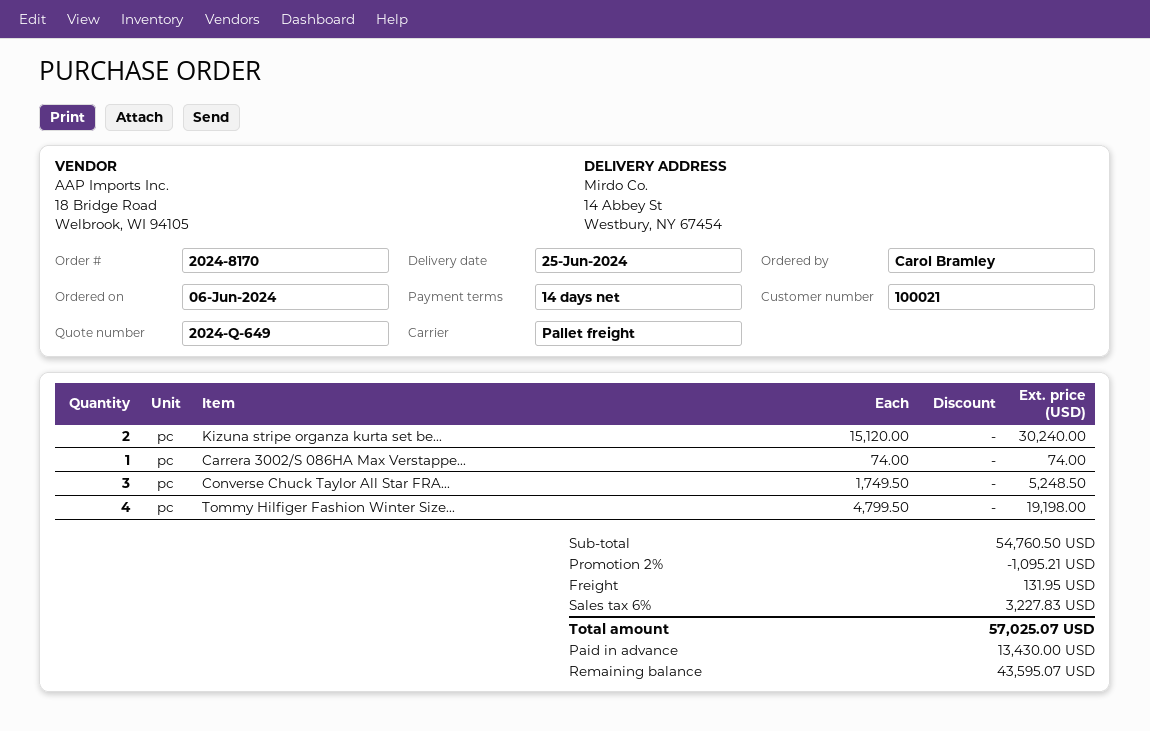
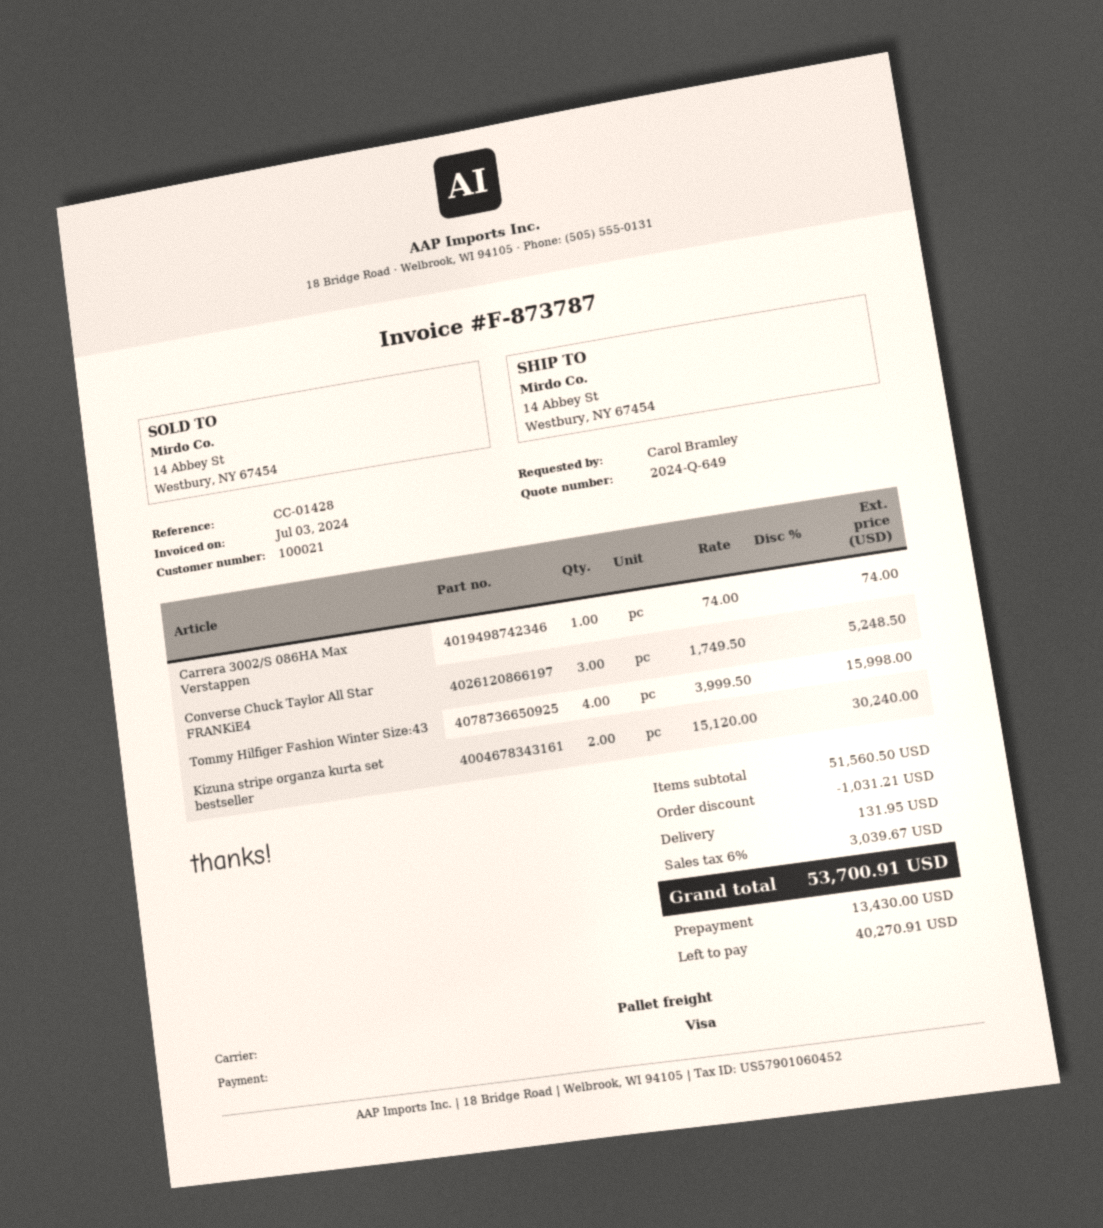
Tommy Hilfiger Fashion Winter Size...: 4 x 4799.50 = 19198.00 -> 4 x 3999.50 = 15998.00
subtotal: 54760.50 -> 51560.50
discount: 1095.21 -> 1031.21
tax: 6% = 3227.83 -> 6% = 3039.67
total: 57025.07 -> 53700.91
balance: 43595.07 -> 40270.91

